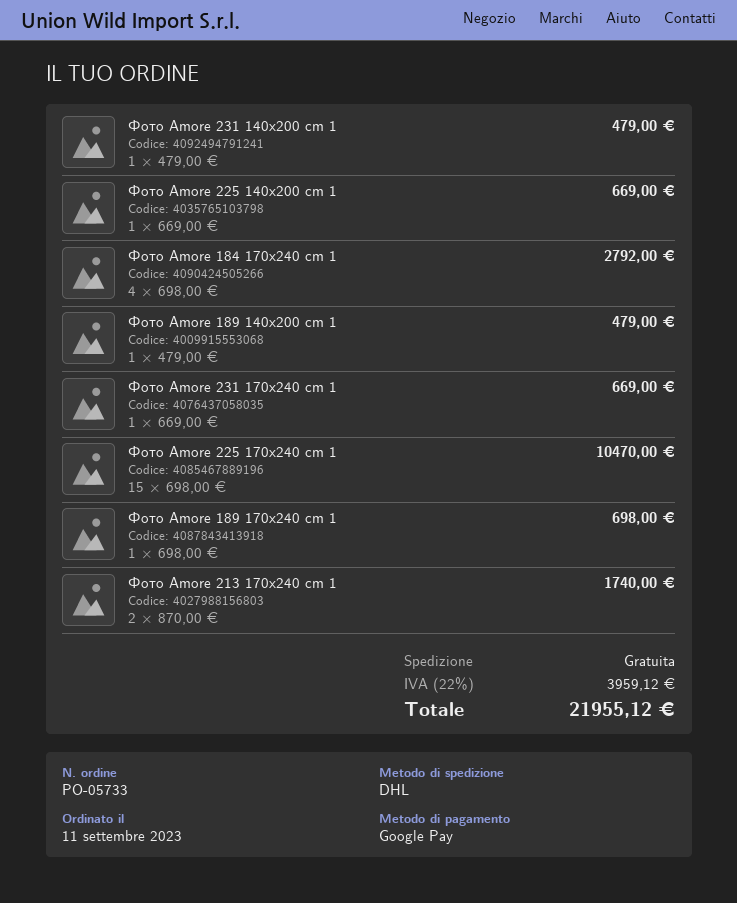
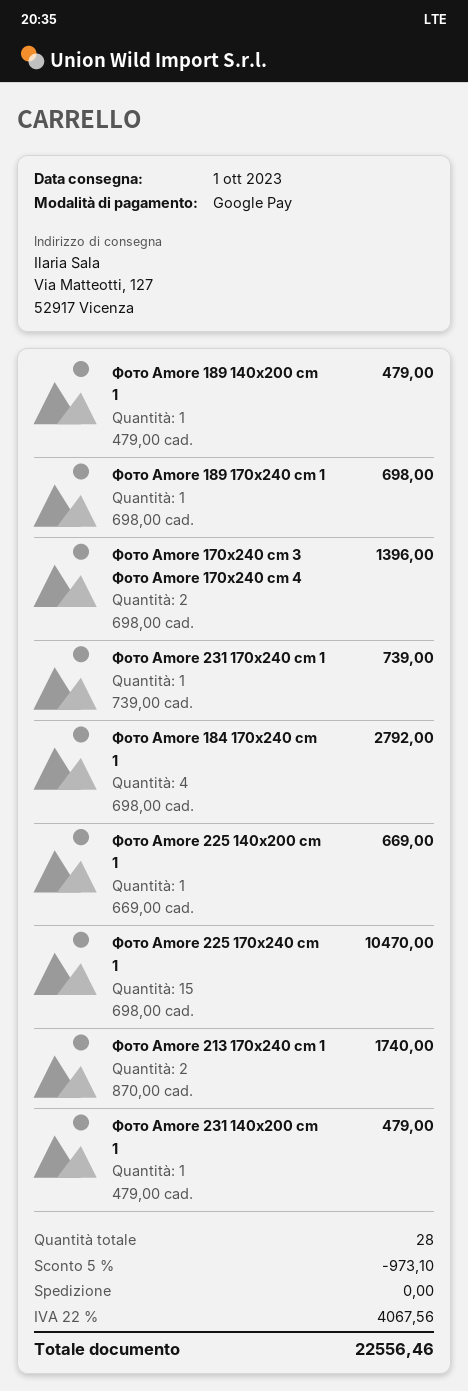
Фото Amore 231 170x240 cm 1: 1 x 669.00 = 669.00 -> 1 x 739.00 = 739.00
Фото Amore 170x240 cm 3 Фото Amore 170x240 cm 4: none -> 2 x 698.00 = 1396.00
discount: none -> 5% = 973.10
tax: 22% = 3959.12 -> 22% = 4067.56
total: 21955.12 -> 22556.46

